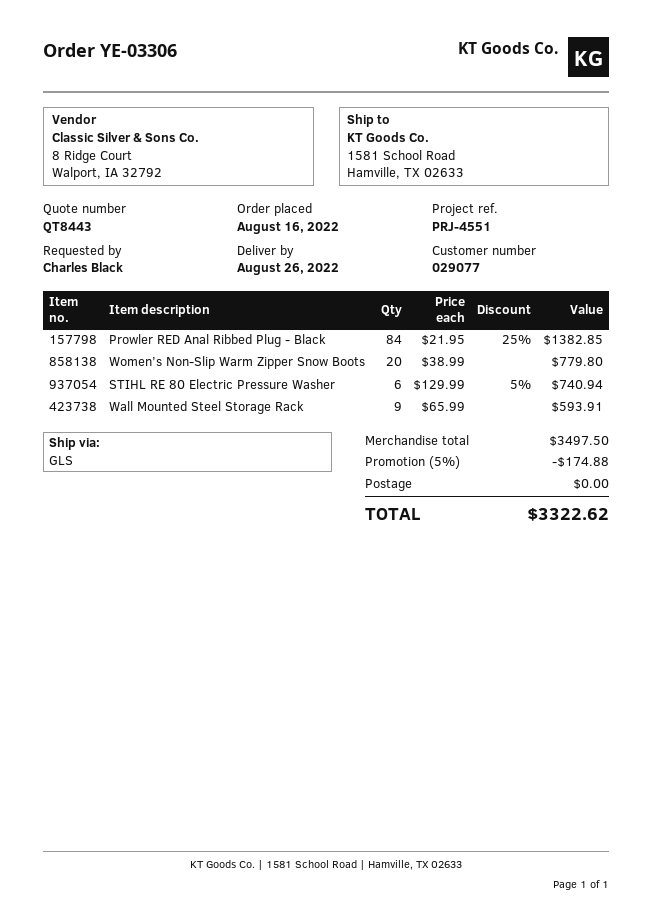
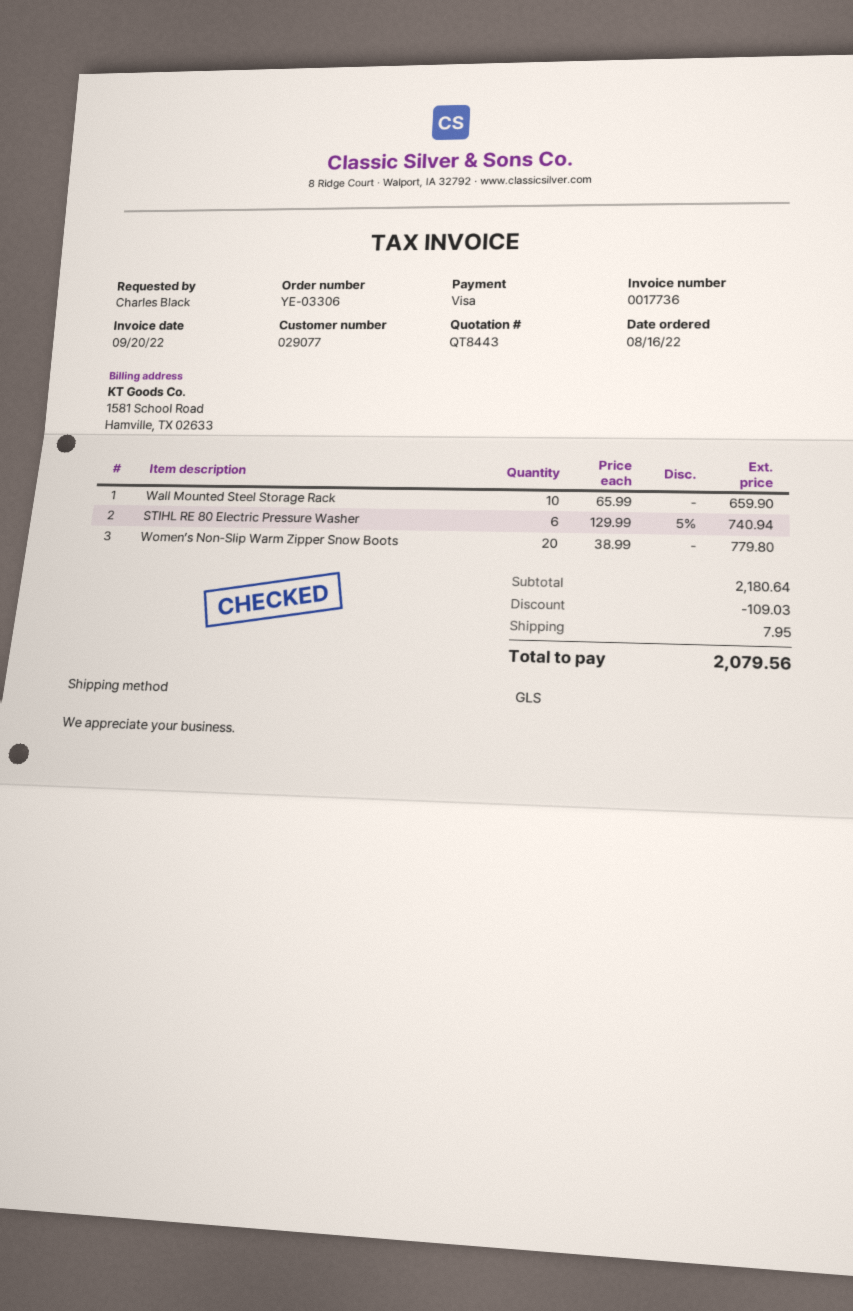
Prowler RED Anal Ribbed Plug - Black: 84 x 21.95 - 25% = 1382.85 -> none
Wall Mounted Steel Storage Rack: 9 x 65.99 = 593.91 -> 10 x 65.99 = 659.90
subtotal: 3497.50 -> 2180.64
discount: 174.88 -> 109.03
shipping: 0.00 -> 7.95
total: 3322.62 -> 2079.56

